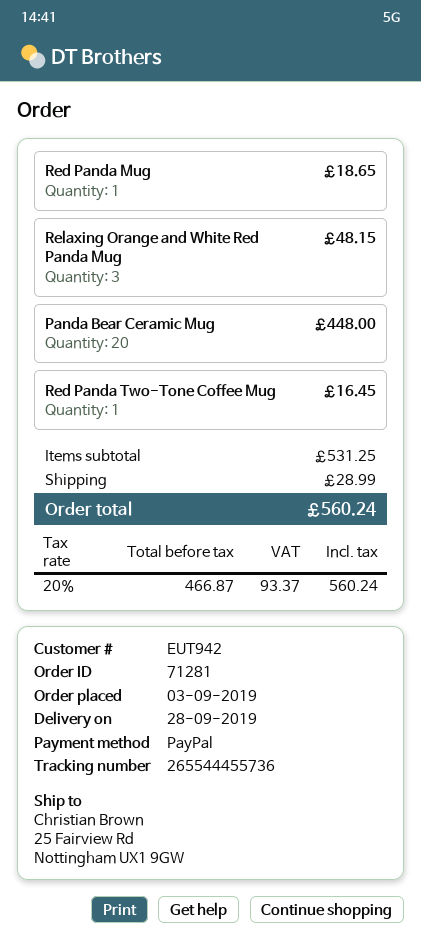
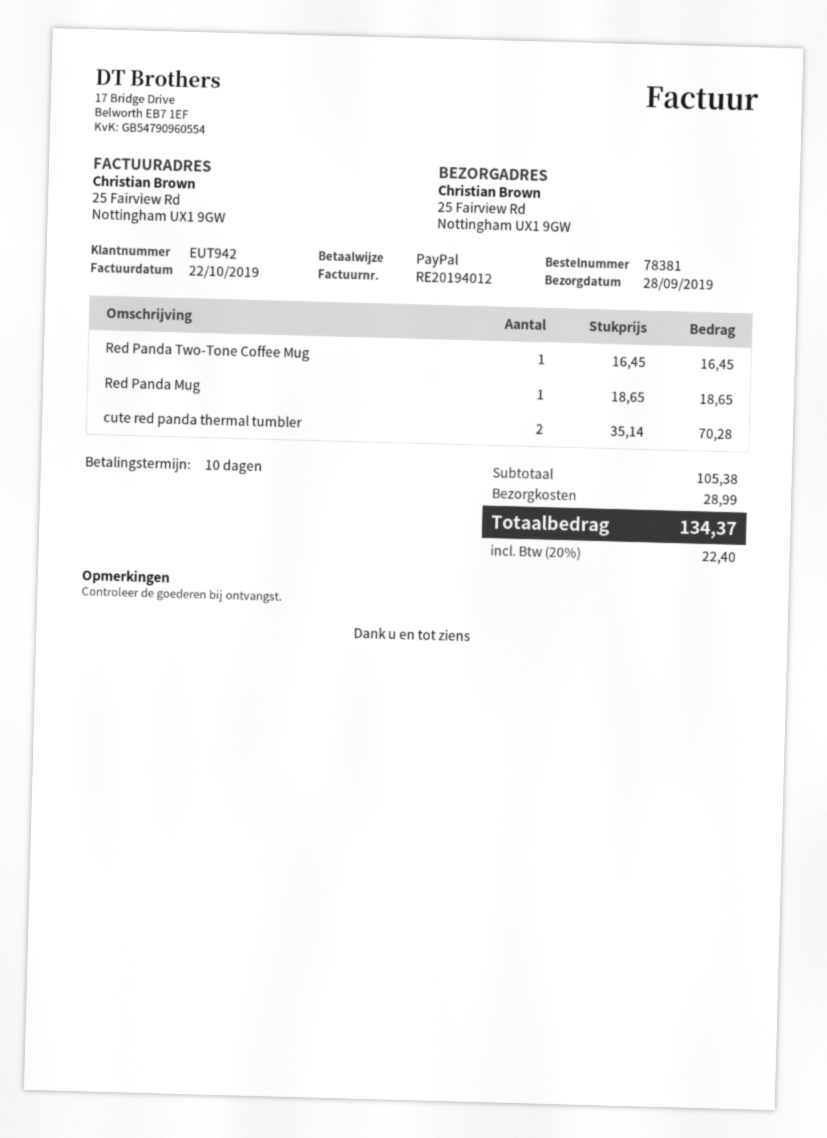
order number: 71281 -> 78381
Relaxing Orange and White Red Panda Mug: 3 for 48.15 -> none
Panda Bear Ceramic Mug: 20 for 448.00 -> none
cute red panda thermal tumbler: none -> 2 for 70.28
subtotal: 531.25 -> 105.38
tax: 20% = 93.37 -> 20% = 22.40
total: 560.24 -> 134.37

